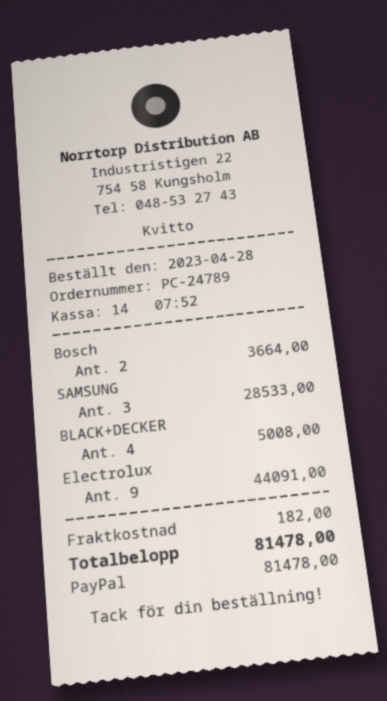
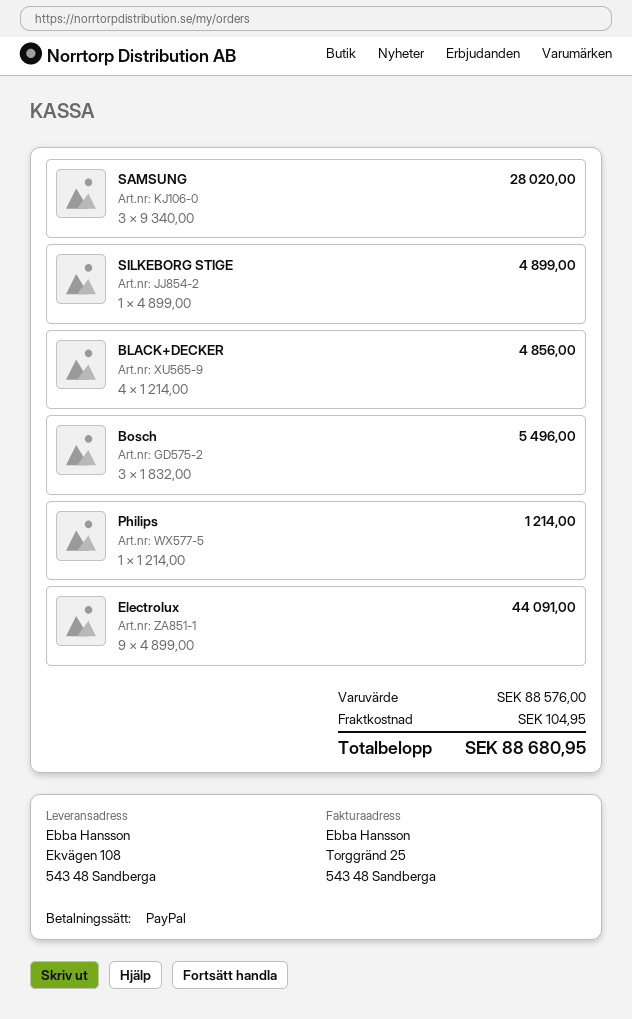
Bosch: 2 for 3664.00 -> 3 for 5496.00
SAMSUNG: 3 for 28533.00 -> 3 for 28020.00
BLACK+DECKER: 4 for 5008.00 -> 4 for 4856.00
SILKEBORG STIGE: none -> 1 for 4899.00
Philips: none -> 1 for 1214.00
shipping: 182.00 -> 104.95
total: 81478.00 -> 88680.95

